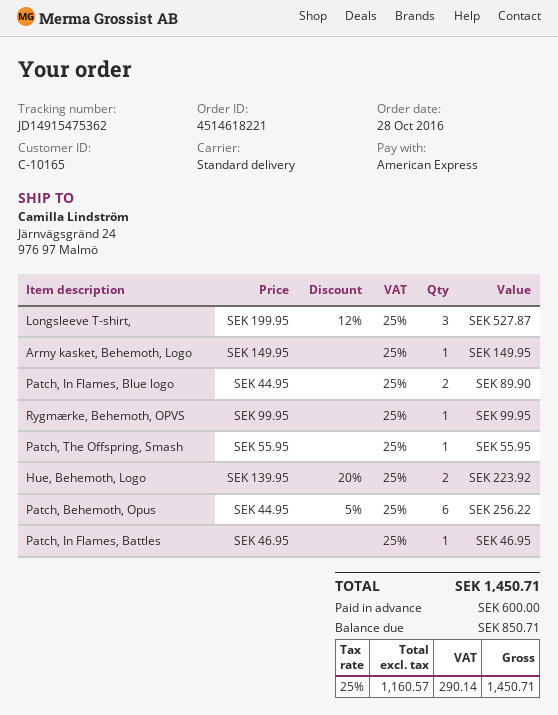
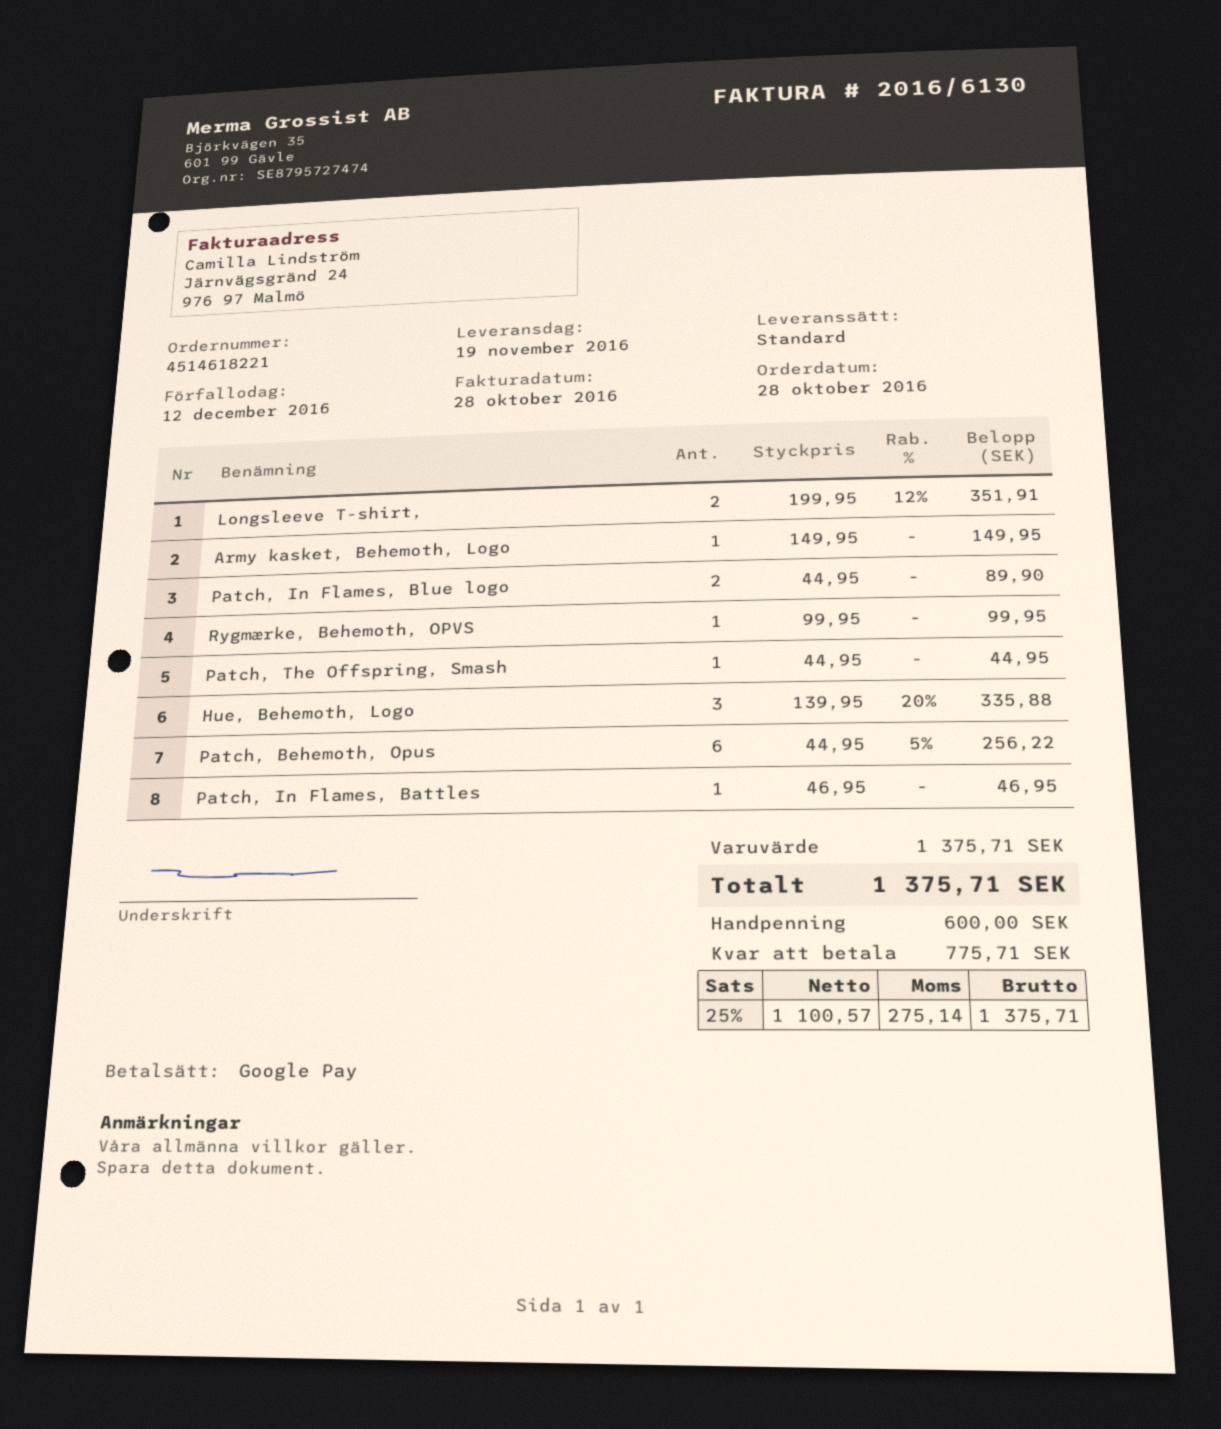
payment method: American Express -> Google Pay
Longsleeve T-shirt,: 3 x 199.95 - 12% = 527.87 -> 2 x 199.95 - 12% = 351.91
Patch, The Offspring, Smash: 1 x 55.95 = 55.95 -> 1 x 44.95 = 44.95
Hue, Behemoth, Logo: 2 x 139.95 - 20% = 223.92 -> 3 x 139.95 - 20% = 335.88
net: 1160.57 -> 1100.57
tax: 25% = 290.14 -> 25% = 275.14
total: 1450.71 -> 1375.71
balance: 850.71 -> 775.71

